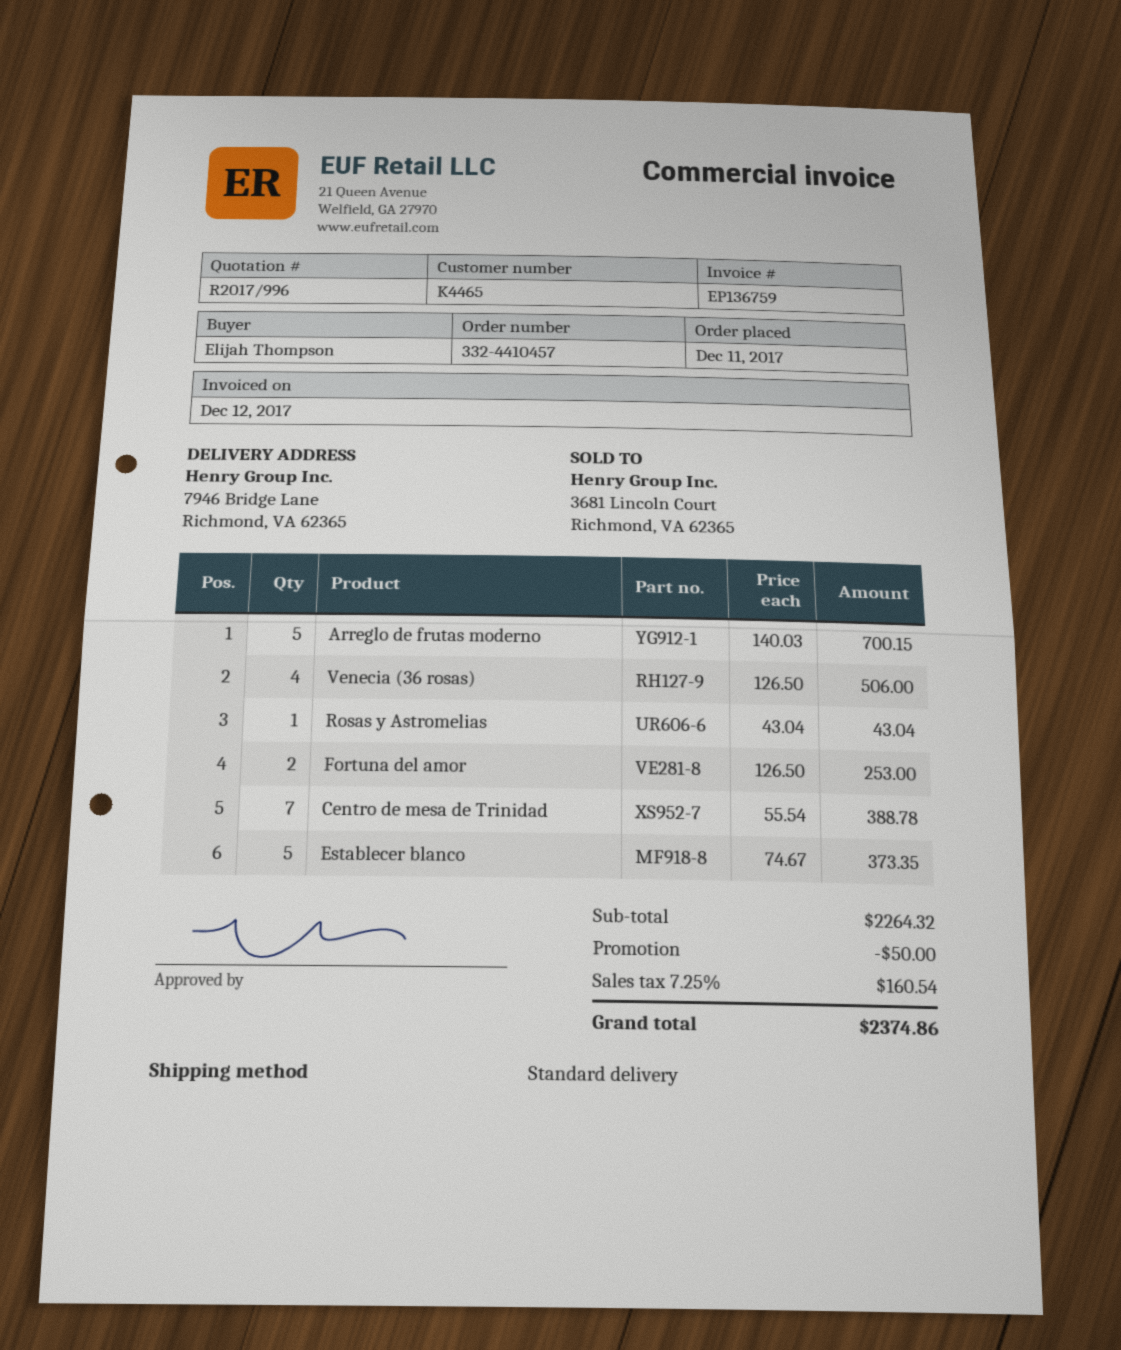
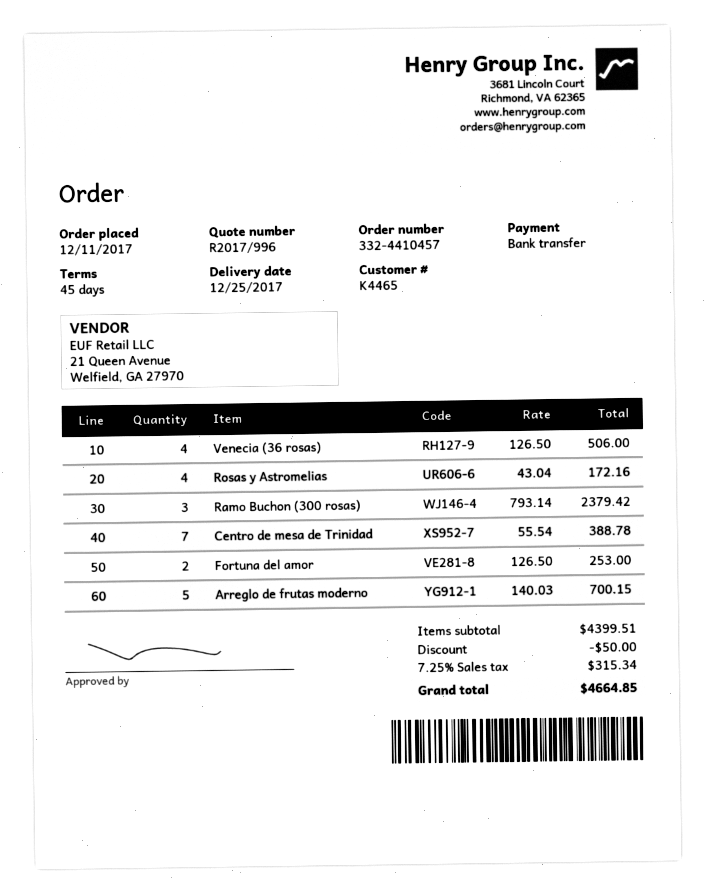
Rosas y Astromelias: 1 x 43.04 = 43.04 -> 4 x 43.04 = 172.16
Establecer blanco: 5 x 74.67 = 373.35 -> none
Ramo Buchon (300 rosas): none -> 3 x 793.14 = 2379.42
subtotal: 2264.32 -> 4399.51
tax: 7.25% = 160.54 -> 7.25% = 315.34
total: 2374.86 -> 4664.85

